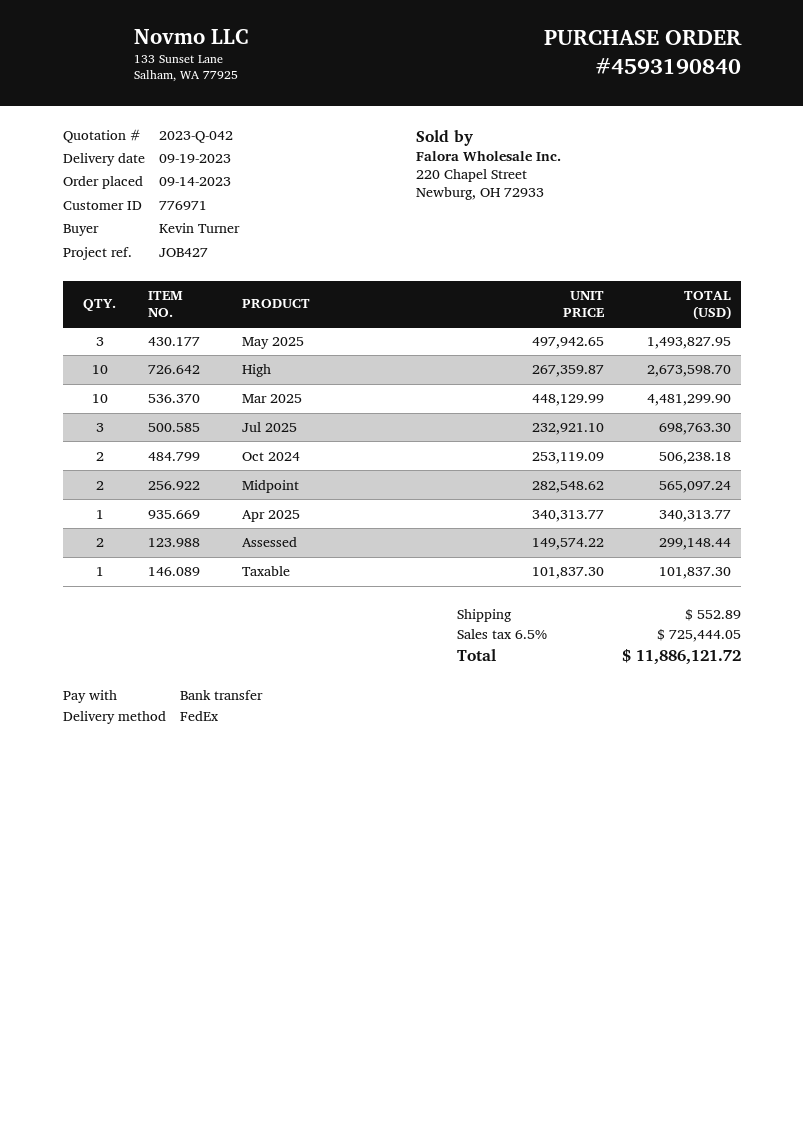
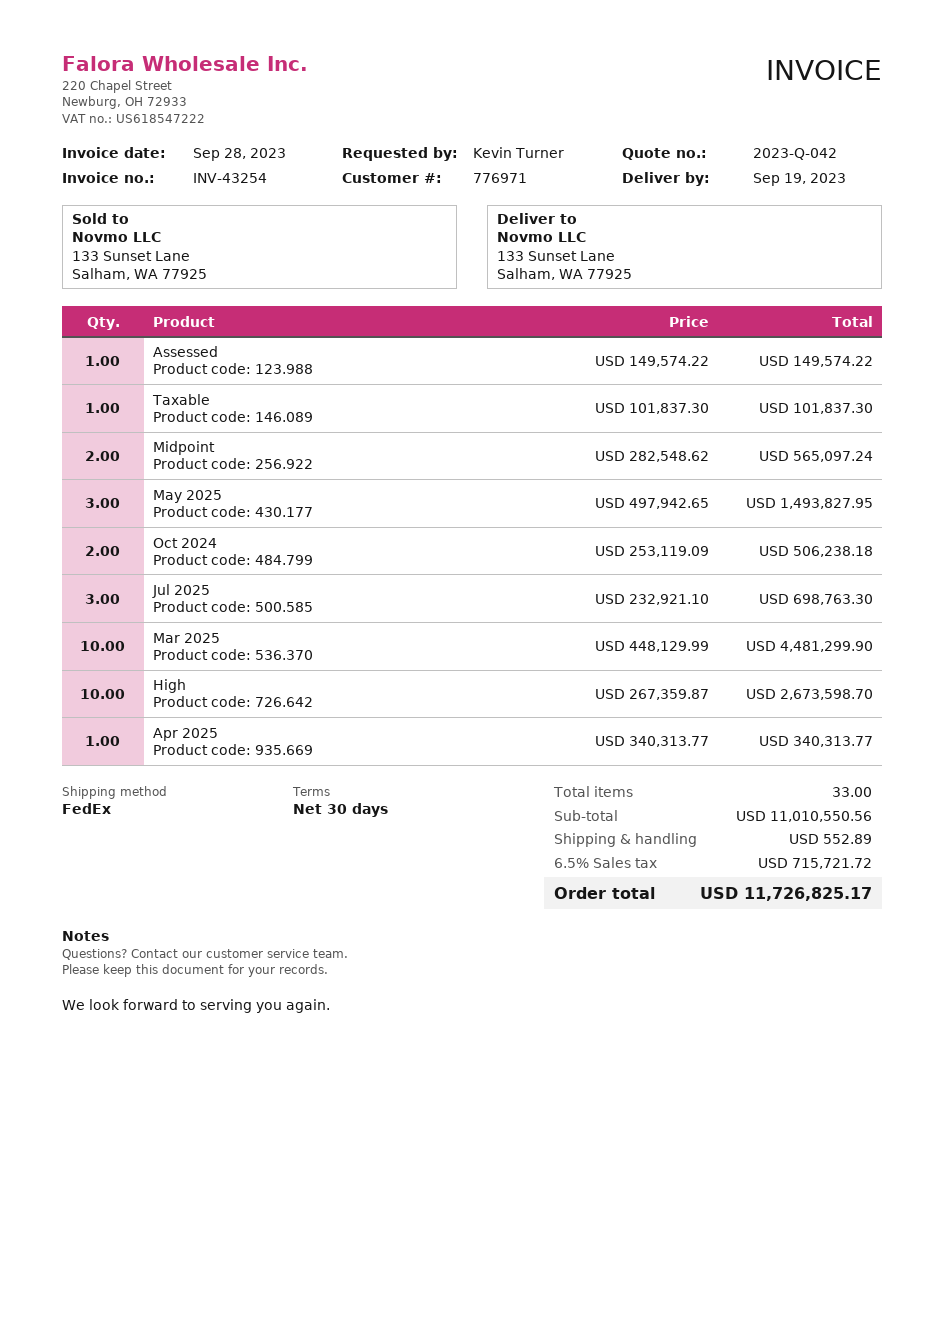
Assessed: 2 x 149574.22 = 299148.44 -> 1 x 149574.22 = 149574.22
tax: 6.5% = 725444.05 -> 6.5% = 715721.72
total: 11886121.72 -> 11726825.17

